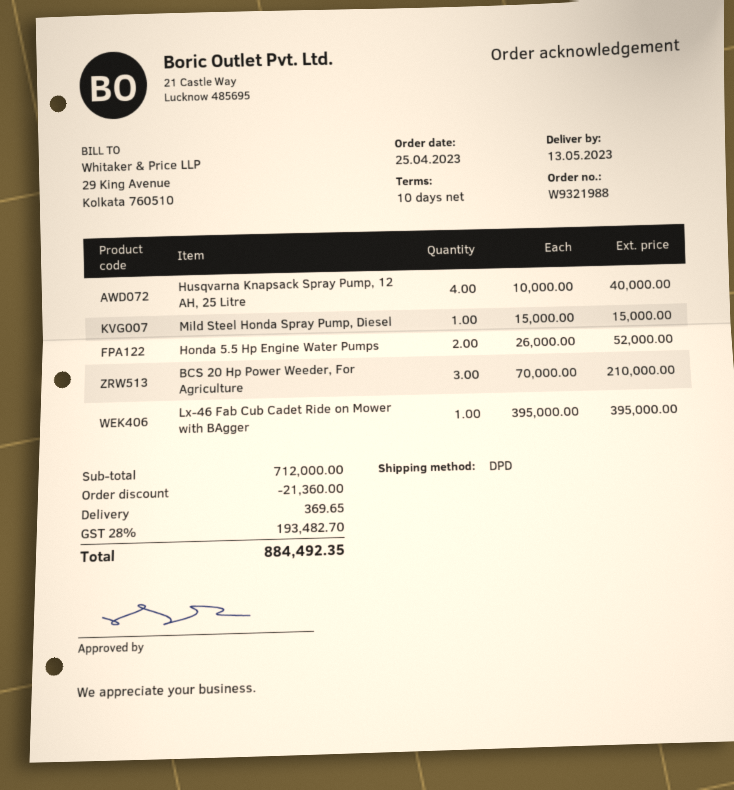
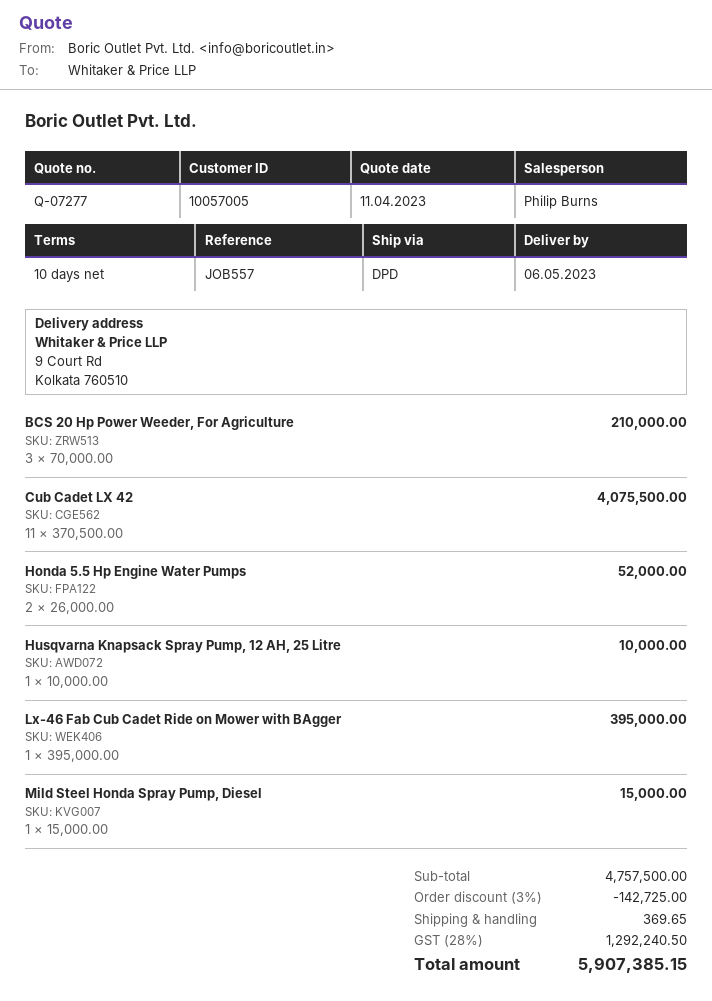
delivery date: 2023-05-13 -> 2023-05-06
Husqvarna Knapsack Spray Pump, 12 AH, 25 Litre: 4 x 10000.00 = 40000.00 -> 1 x 10000.00 = 10000.00
Cub Cadet LX 42: none -> 11 x 370500.00 = 4075500.00
subtotal: 712000.00 -> 4757500.00
discount: 21360.00 -> 142725.00
tax: 28% = 193482.70 -> 28% = 1292240.50
total: 884492.35 -> 5907385.15

